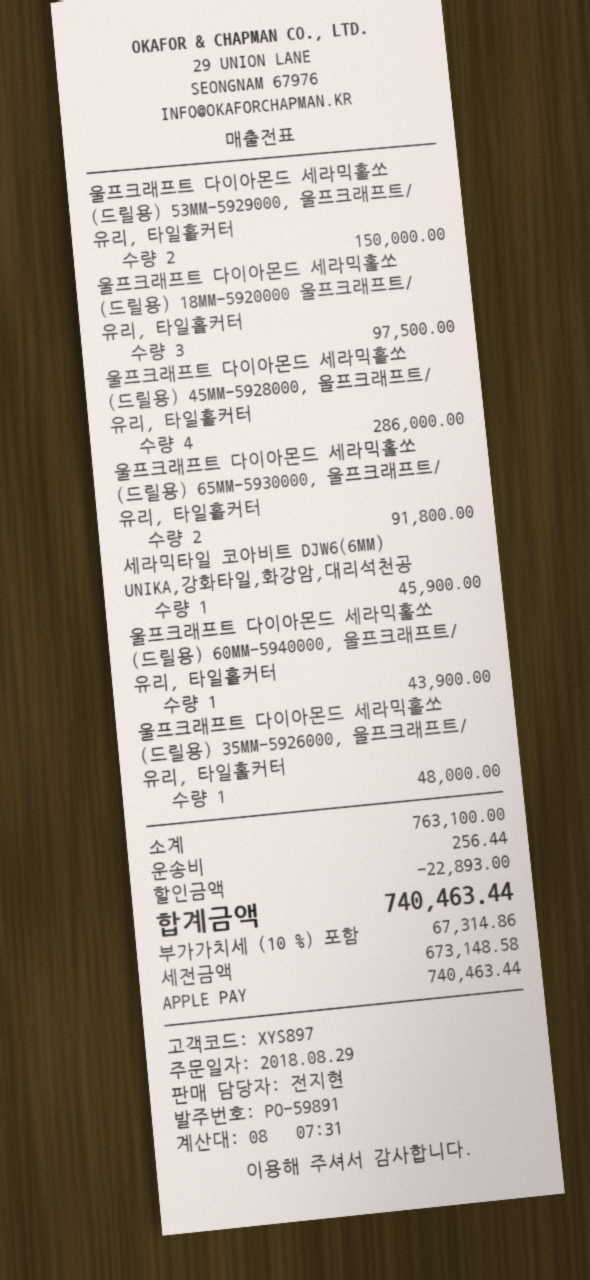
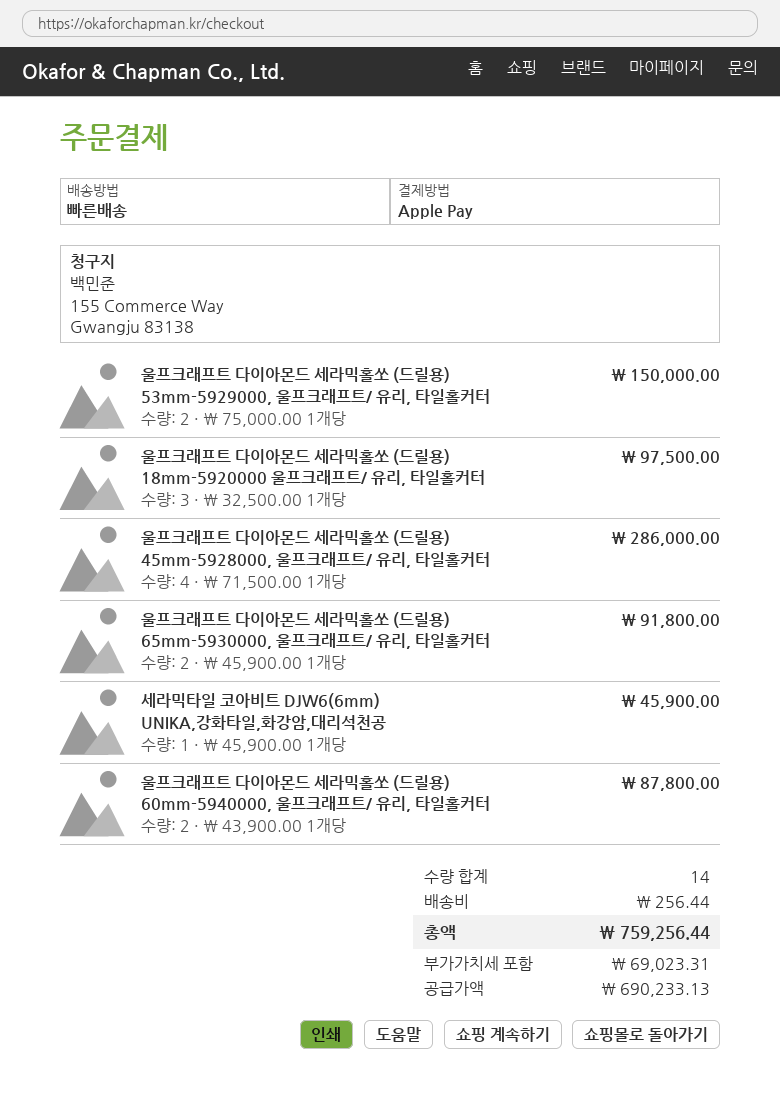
울프크래프트 다이아몬드 세라믹홀쏘 (드릴용) 60MM-5940000, 울프크래프트/ 유리, 타일홀커터: 1 for 43900.00 -> 2 for 87800.00
울프크래프트 다이아몬드 세라믹홀쏘 (드릴용) 35MM-5926000, 울프크래프트/ 유리, 타일홀커터: 1 for 48000.00 -> none
discount: 22893.00 -> none
net: 673148.58 -> 690233.13
tax: 67314.86 -> 69023.31
total: 740463.44 -> 759256.44

